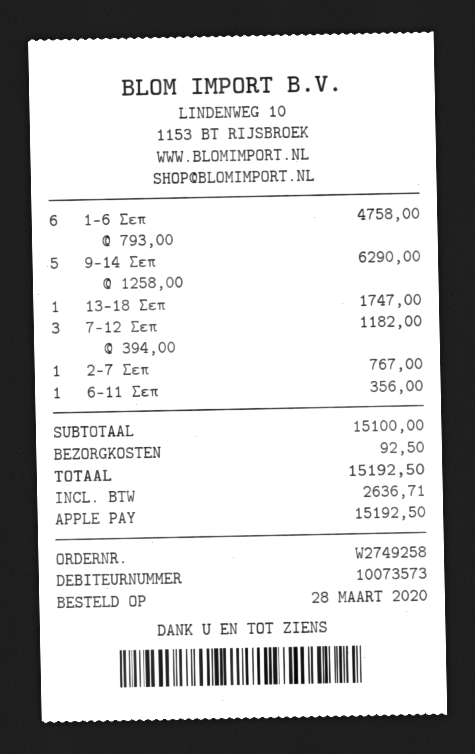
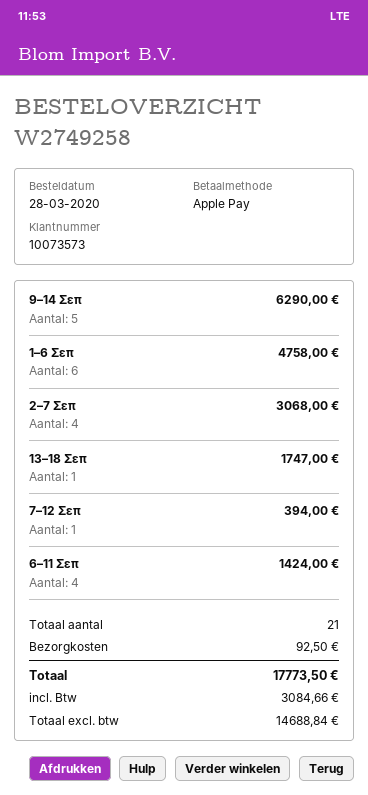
7–12 Σεπ: 3 for 1182.00 -> 1 for 394.00
2–7 Σεπ: 1 for 767.00 -> 4 for 3068.00
6–11 Σεπ: 1 for 356.00 -> 4 for 1424.00
tax: 2636.71 -> 3084.66
total: 15192.50 -> 17773.50

